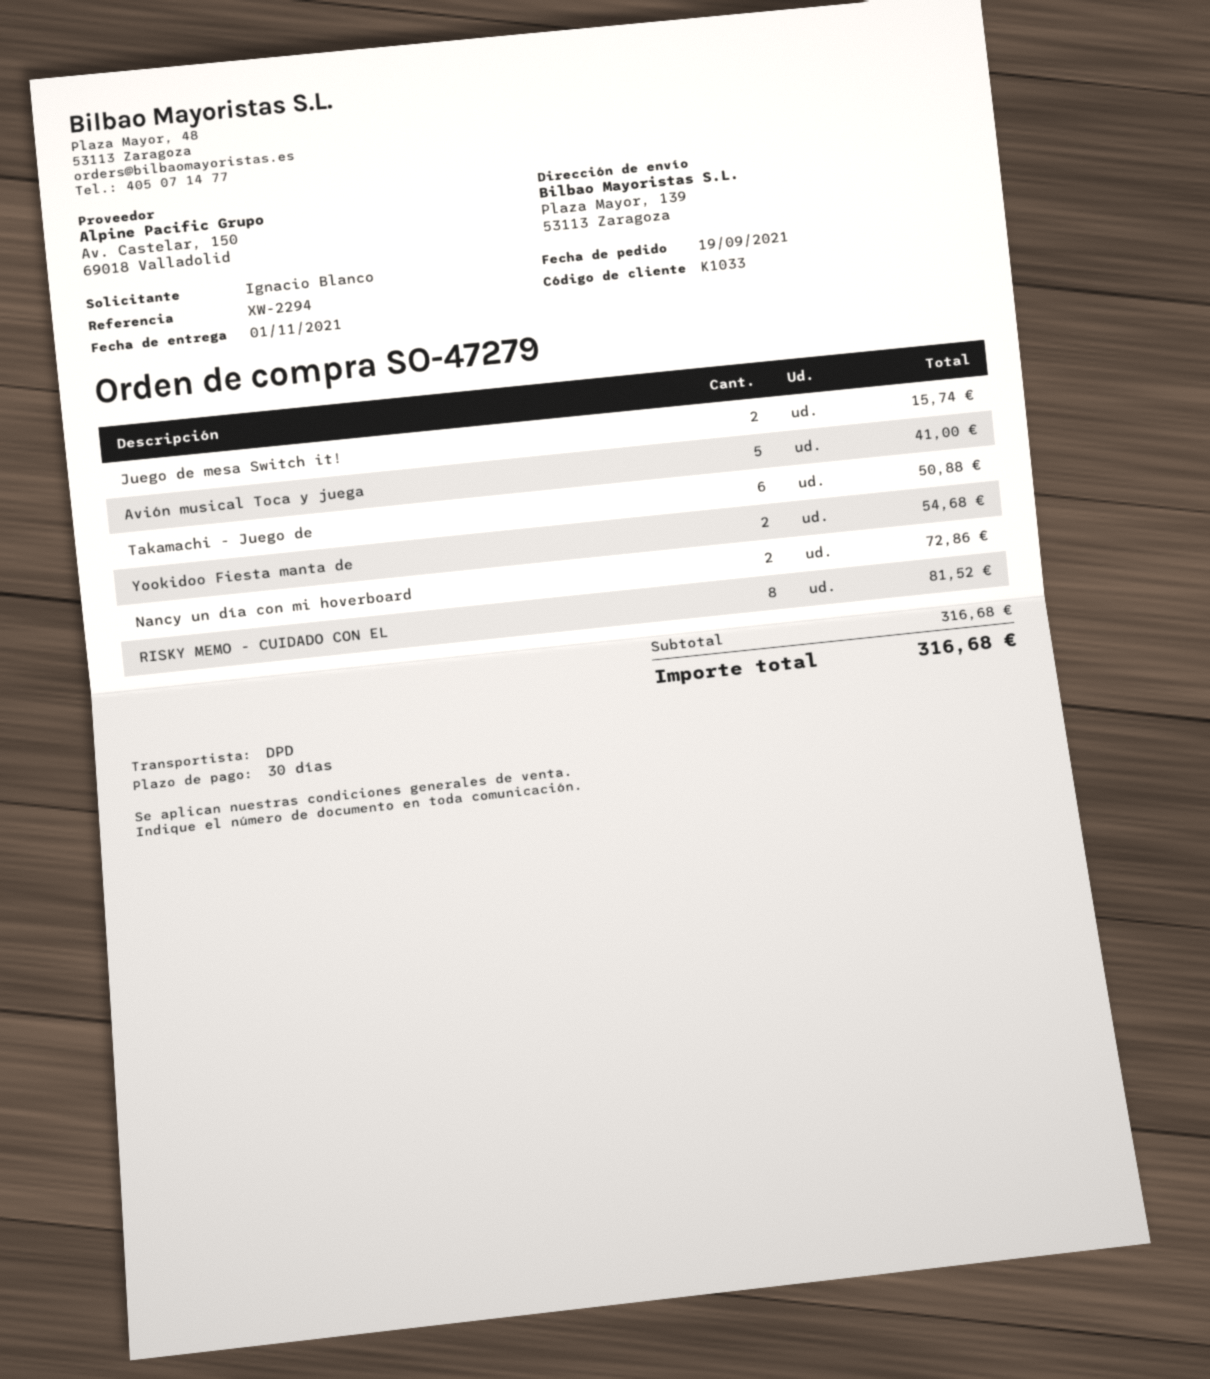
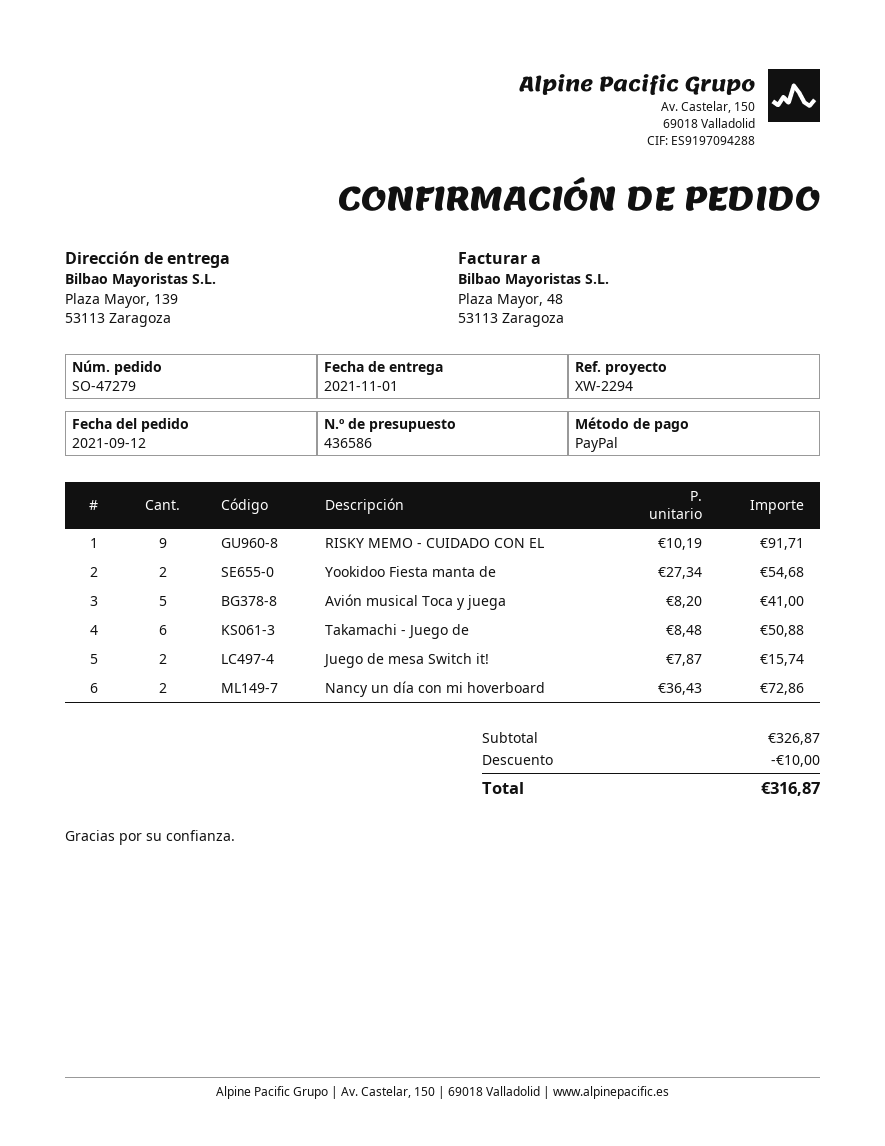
order date: 2021-09-19 -> 2021-09-12
RISKY MEMO - CUIDADO CON EL: 8 for 81.52 -> 9 for 91.71
subtotal: 316.68 -> 326.87
discount: none -> 10.00
total: 316.68 -> 316.87

